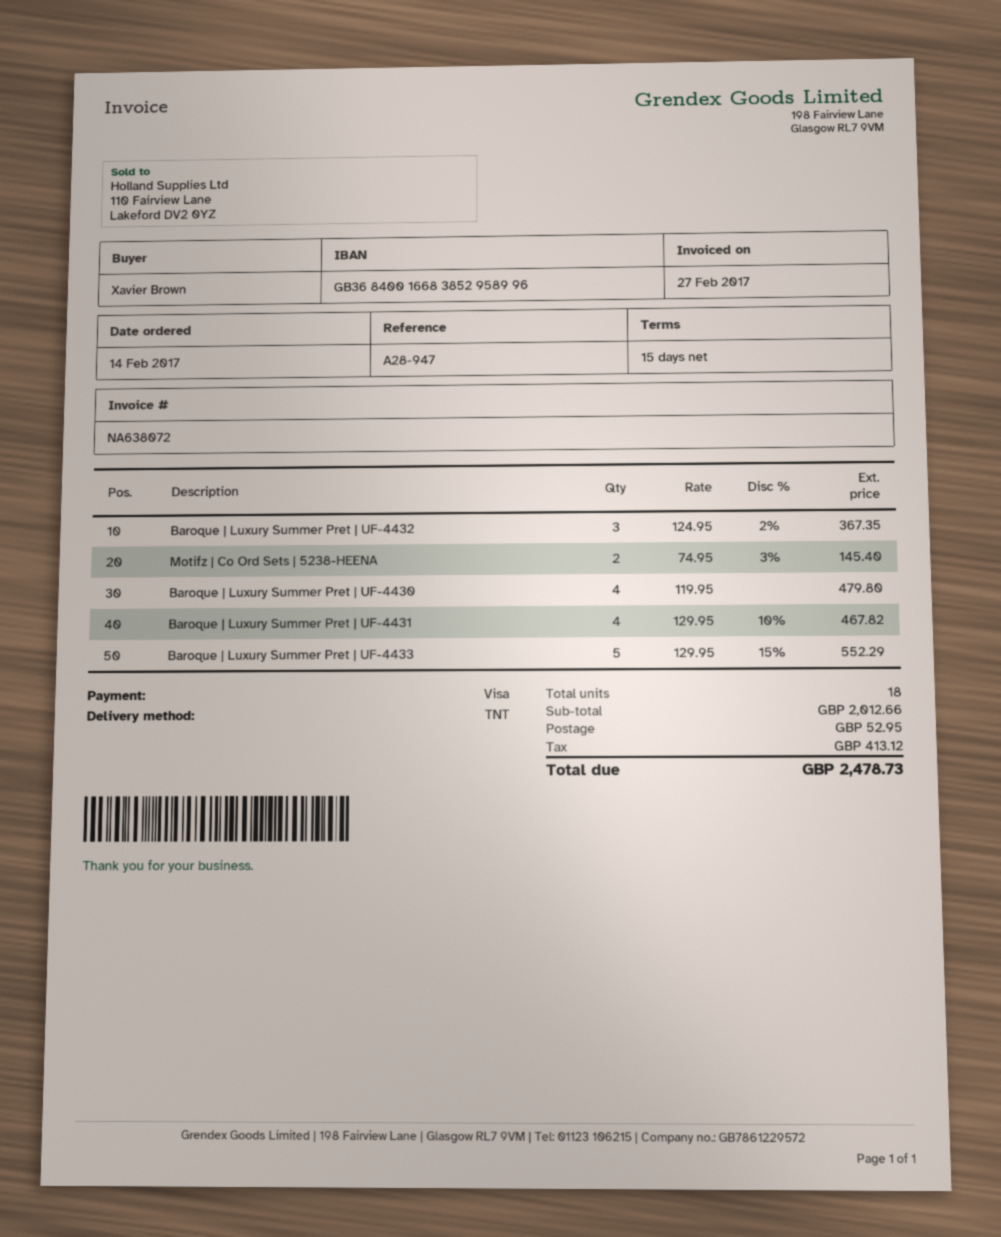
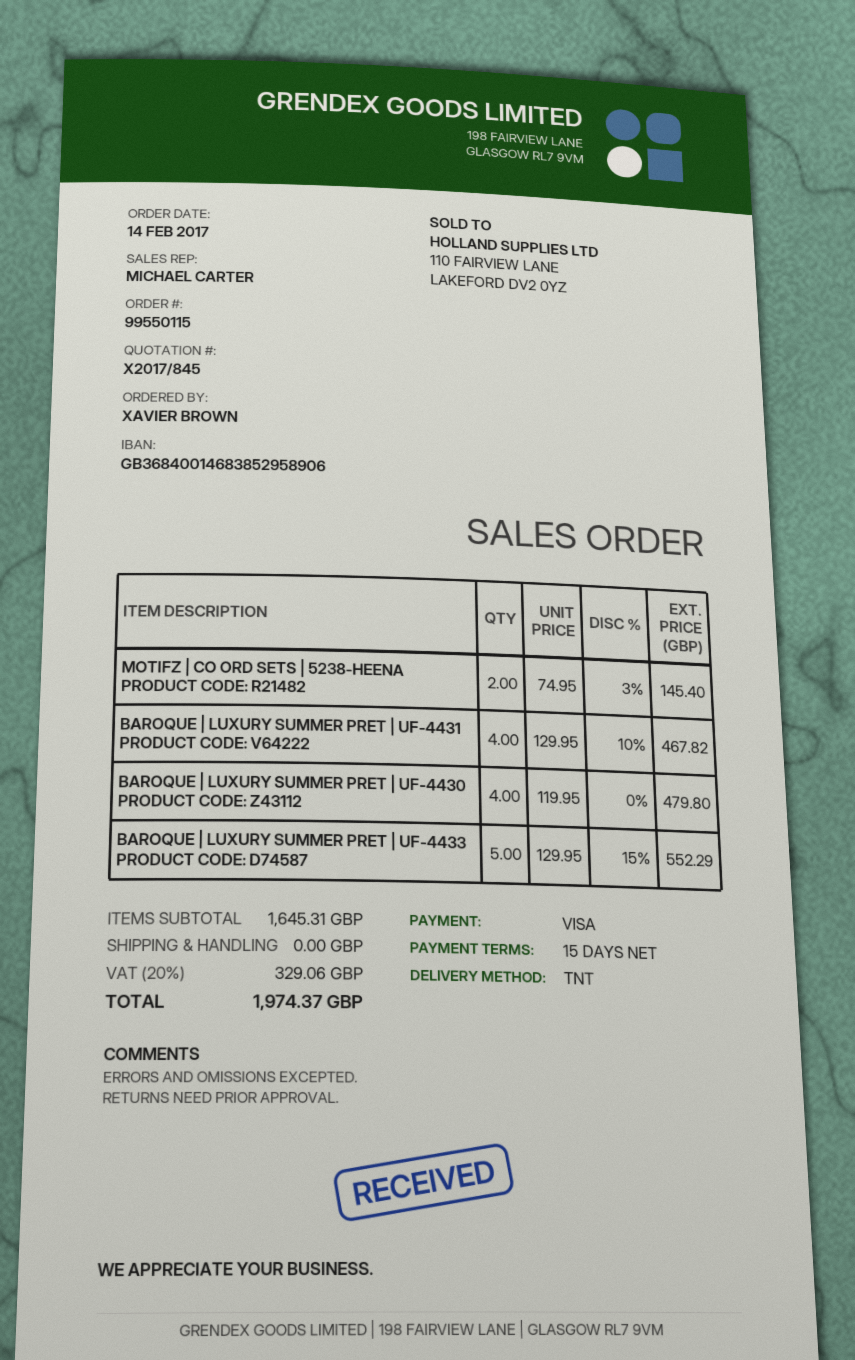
bank account: GB36840016683852958996 -> GB36840014683852958906
Baroque | Luxury Summer Pret | UF-4432: 3 x 124.95 - 2% = 367.35 -> none
subtotal: 2012.66 -> 1645.31
shipping: 52.95 -> 0.00
tax: 413.12 -> 329.06
total: 2478.73 -> 1974.37

